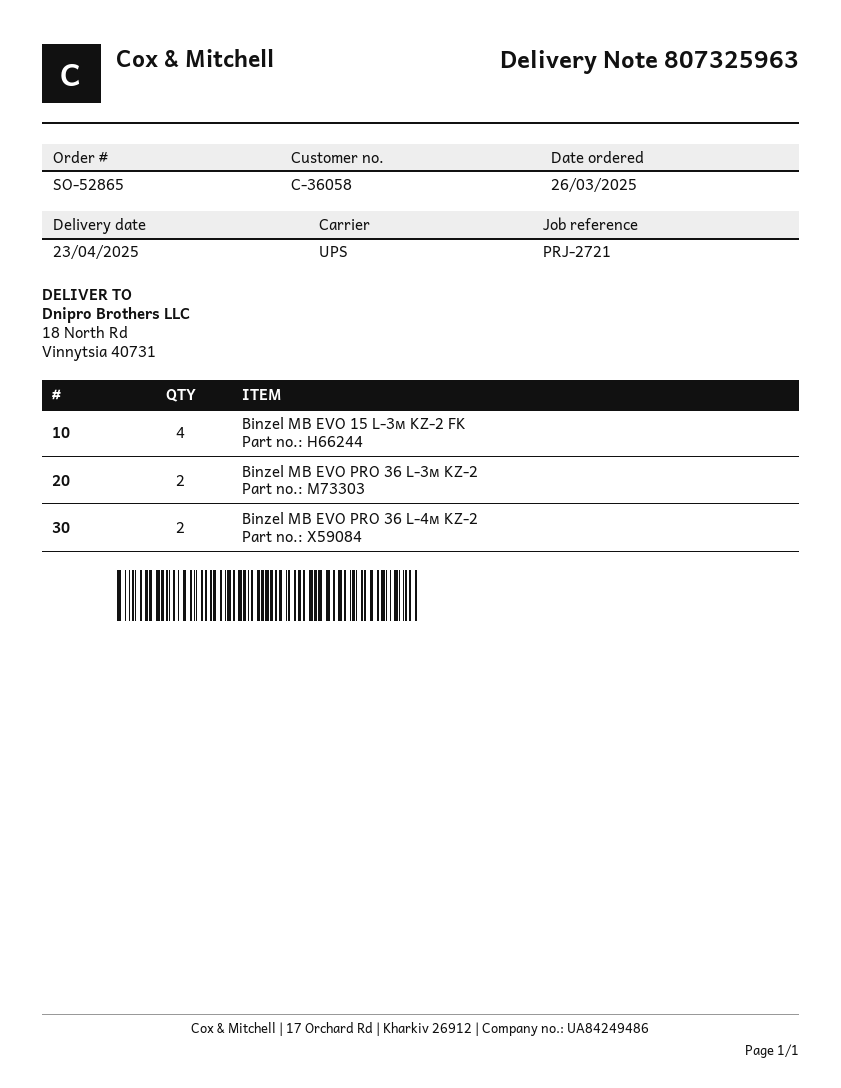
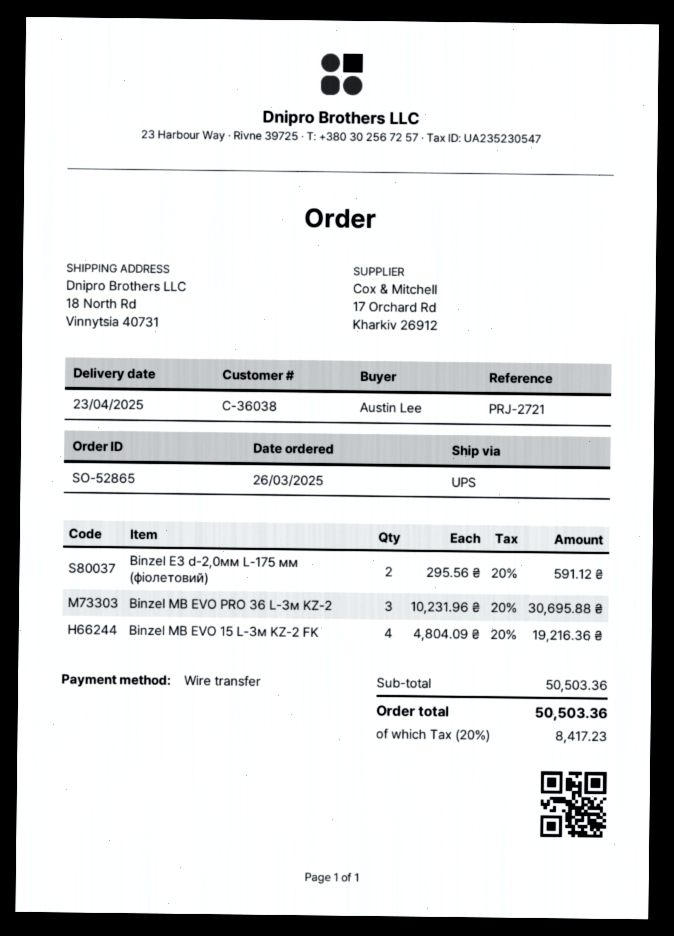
customer number: C-36058 -> C-36038
Binzel МВ EVO PRO 36 L-3м KZ-2: 2 -> 3
Binzel МВ EVO PRO 36 L-4м KZ-2: 2 -> none
Binzel E3 d-2,0мм L-175 мм (фіолетовий): none -> 2

